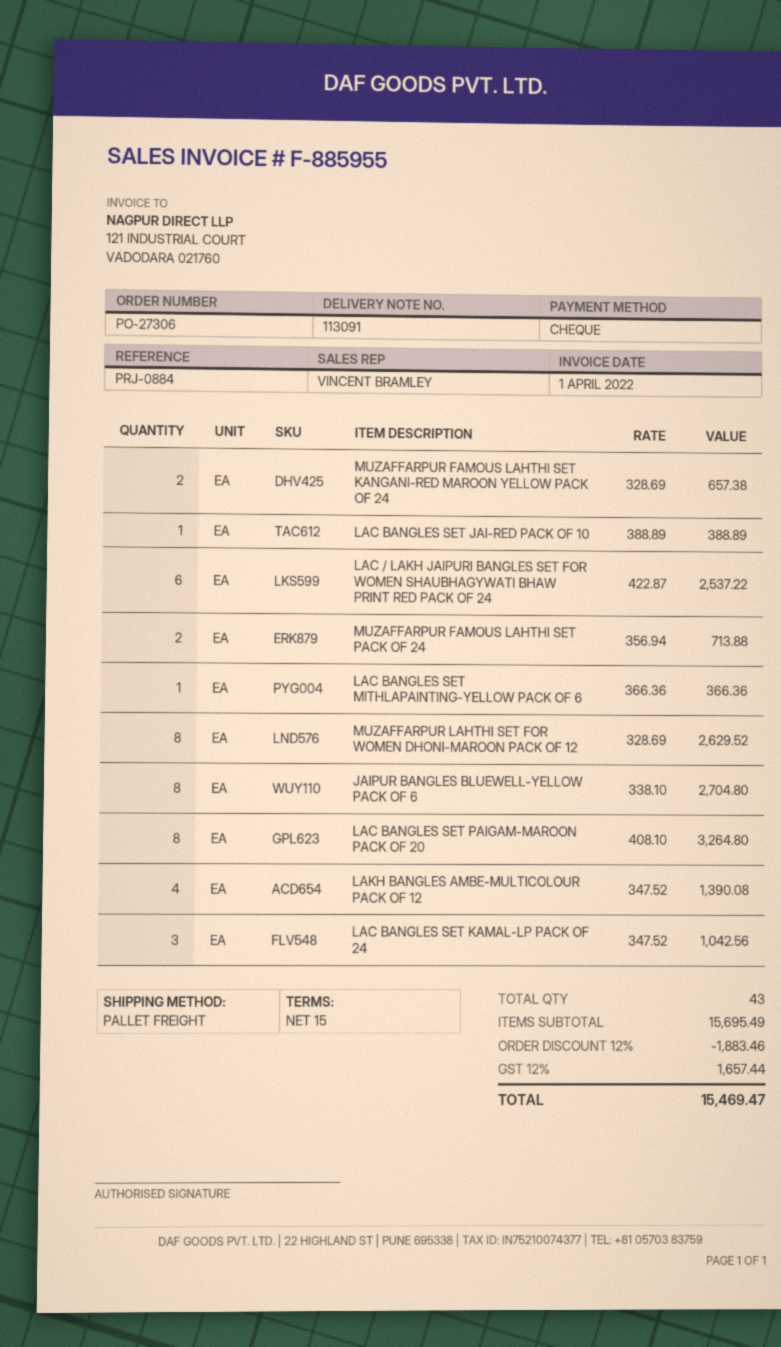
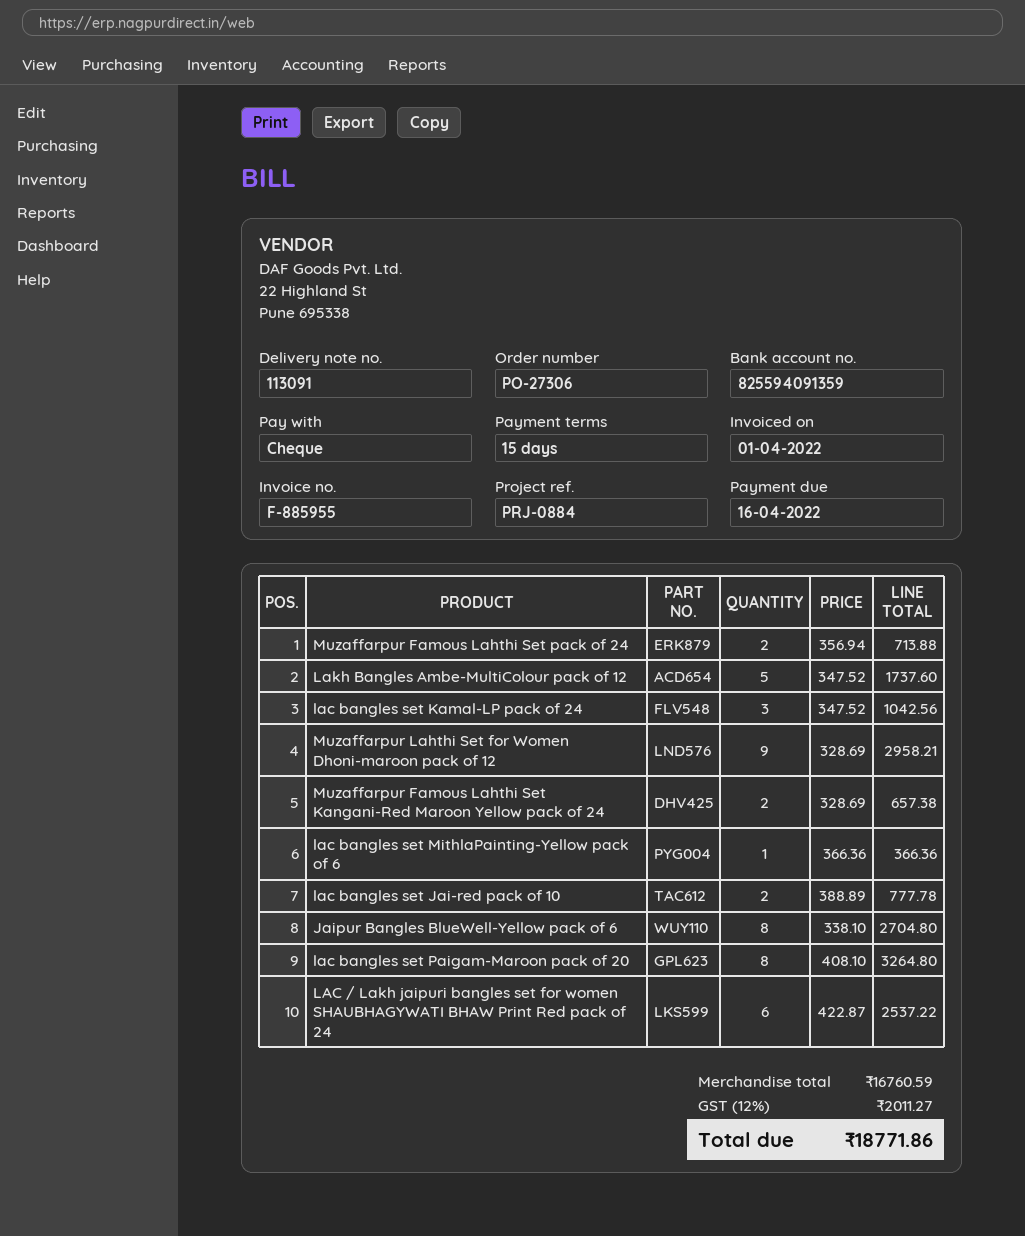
LAC BANGLES SET JAI-RED PACK OF 10: 1 x 388.89 = 388.89 -> 2 x 388.89 = 777.78
MUZAFFARPUR LAHTHI SET FOR WOMEN DHONI-MAROON PACK OF 12: 8 x 328.69 = 2629.52 -> 9 x 328.69 = 2958.21
LAKH BANGLES AMBE-MULTICOLOUR PACK OF 12: 4 x 347.52 = 1390.08 -> 5 x 347.52 = 1737.60
subtotal: 15695.49 -> 16760.59
discount: 12% = 1883.46 -> none
tax: 12% = 1657.44 -> 12% = 2011.27
total: 15469.47 -> 18771.86

